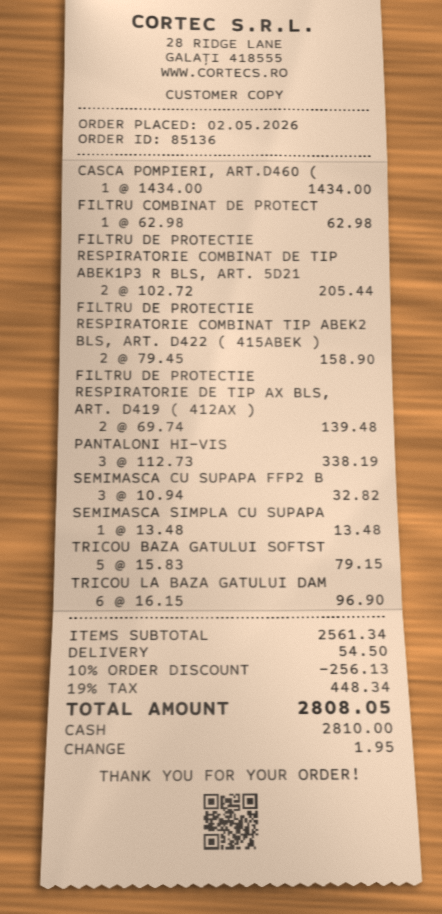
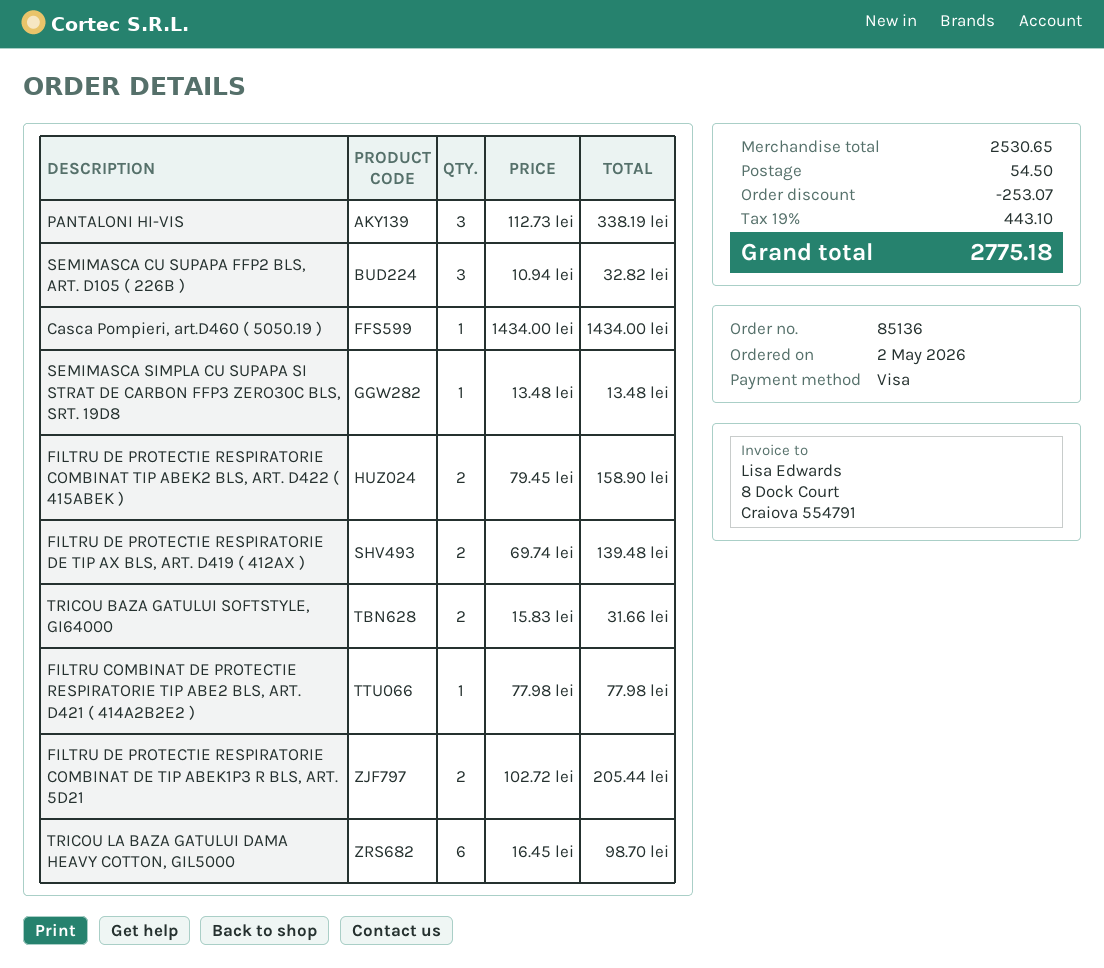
payment method: cash -> Visa
FILTRU COMBINAT DE PROTECT: 1 x 62.98 = 62.98 -> 1 x 77.98 = 77.98
TRICOU BAZA GATULUI SOFTST: 5 x 15.83 = 79.15 -> 2 x 15.83 = 31.66
TRICOU LA BAZA GATULUI DAM: 6 x 16.15 = 96.90 -> 6 x 16.45 = 98.70
subtotal: 2561.34 -> 2530.65
discount: 256.13 -> 253.07
tax: 19% = 448.34 -> 19% = 443.10
total: 2808.05 -> 2775.18

